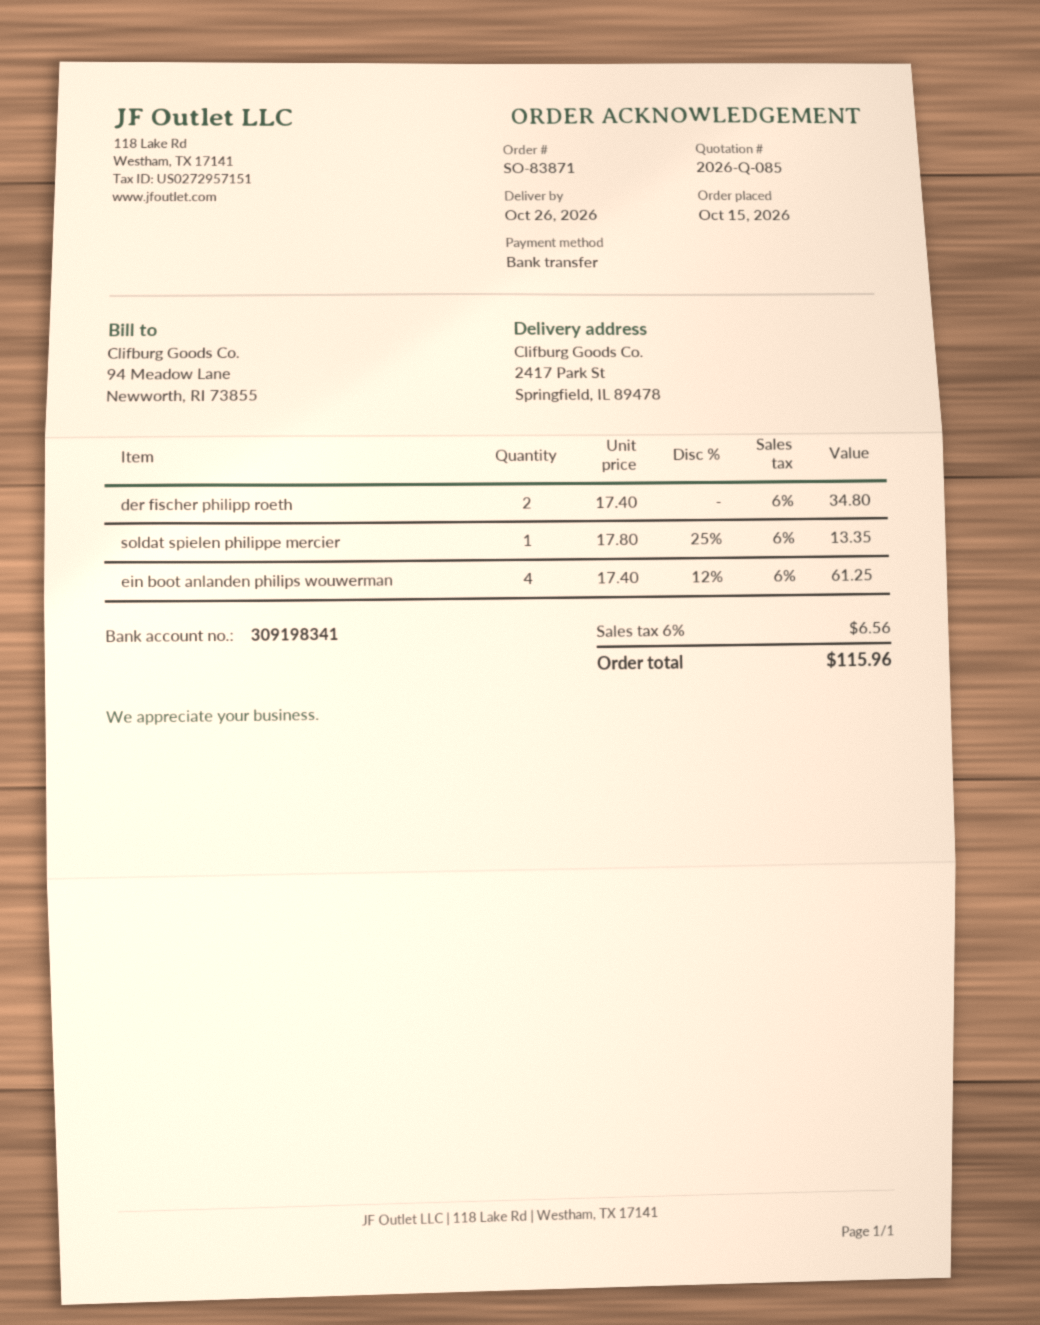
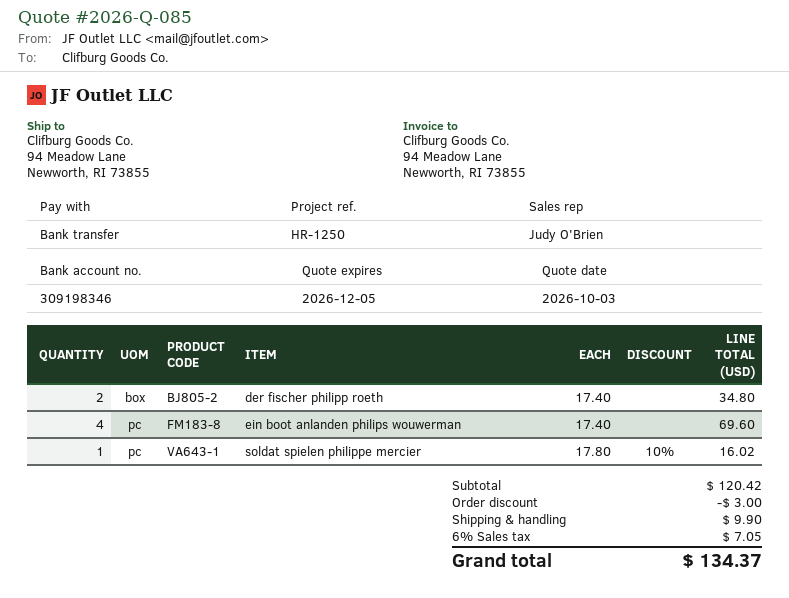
bank account: 309198341 -> 309198346
ship to: 2417 Park St, Springfield, IL 89478 -> 94 Meadow Lane, Newworth, RI 73855
soldat spielen philippe mercier: 1 x 17.80 - 25% = 13.35 -> 1 x 17.80 - 10% = 16.02
ein boot anlanden philips wouwerman: 4 x 17.40 - 12% = 61.25 -> 4 x 17.40 = 69.60
discount: none -> 3.00
shipping: none -> 9.90
tax: 6% = 6.56 -> 6% = 7.05
total: 115.96 -> 134.37

